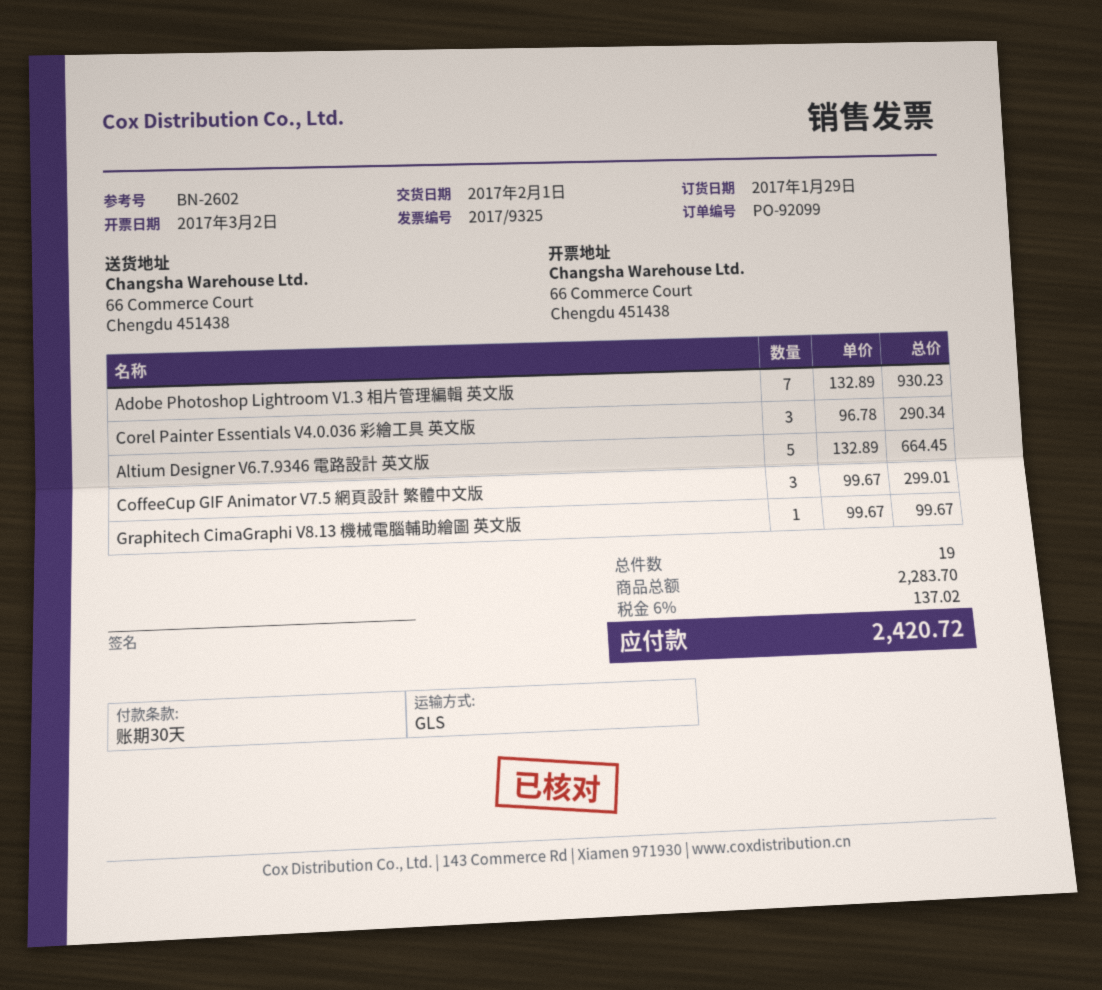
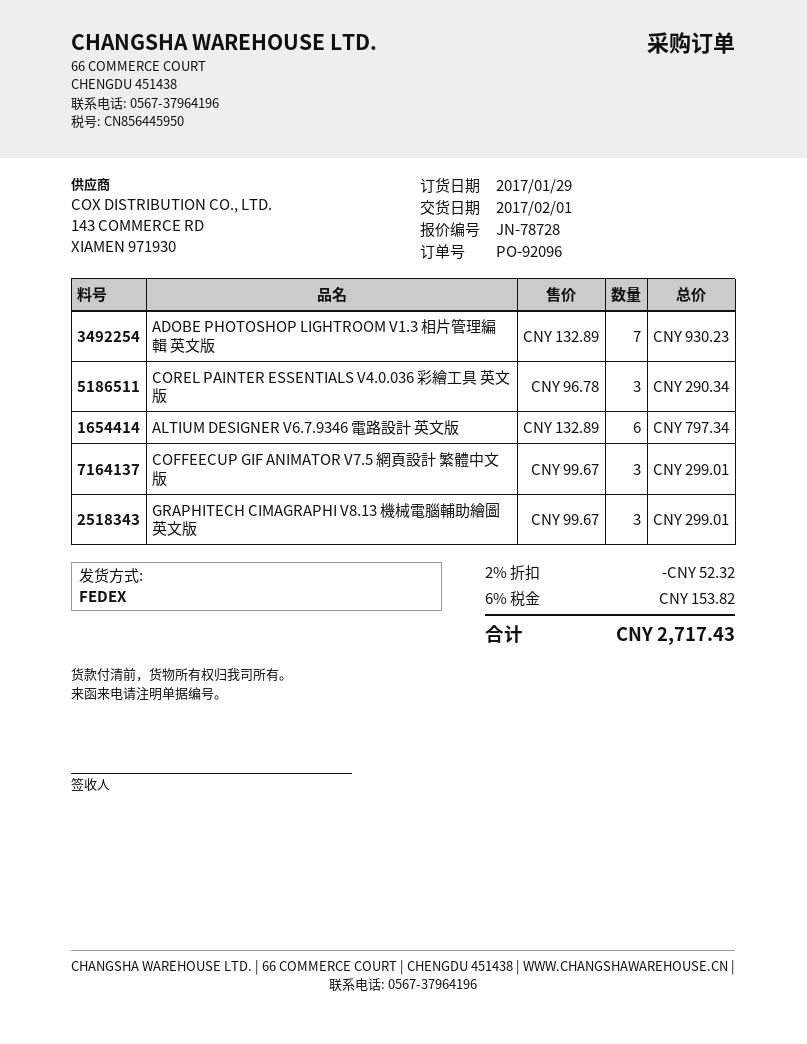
order number: PO-92099 -> PO-92096
shipping method: GLS -> FedEx
Altium Designer V6.7.9346 電路設計 英文版: 5 x 132.89 = 664.45 -> 6 x 132.89 = 797.34
Graphitech CimaGraphi V8.13 機械電腦輔助繪圖 英文版: 1 x 99.67 = 99.67 -> 3 x 99.67 = 299.01
discount: none -> 2% = 52.32
tax: 6% = 137.02 -> 6% = 153.82
total: 2420.72 -> 2717.43

